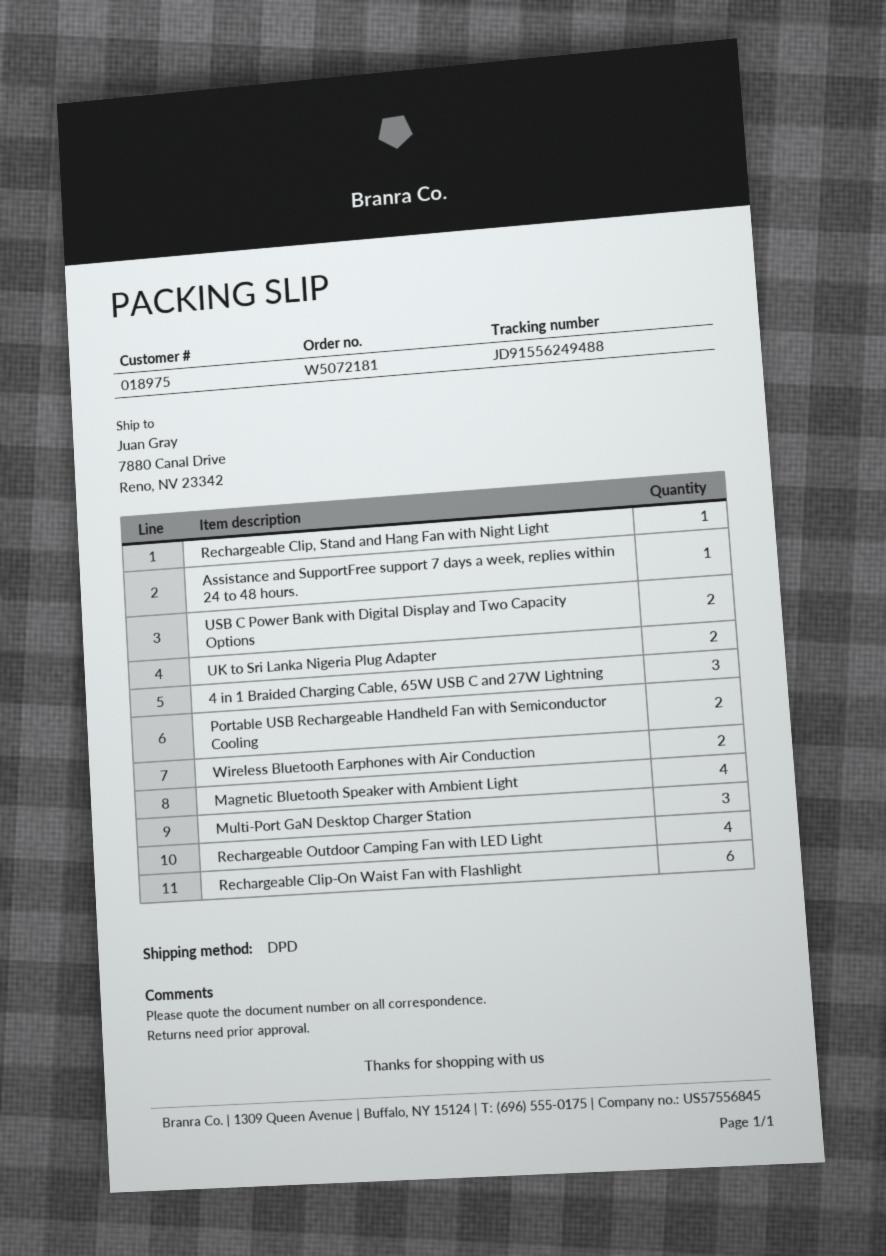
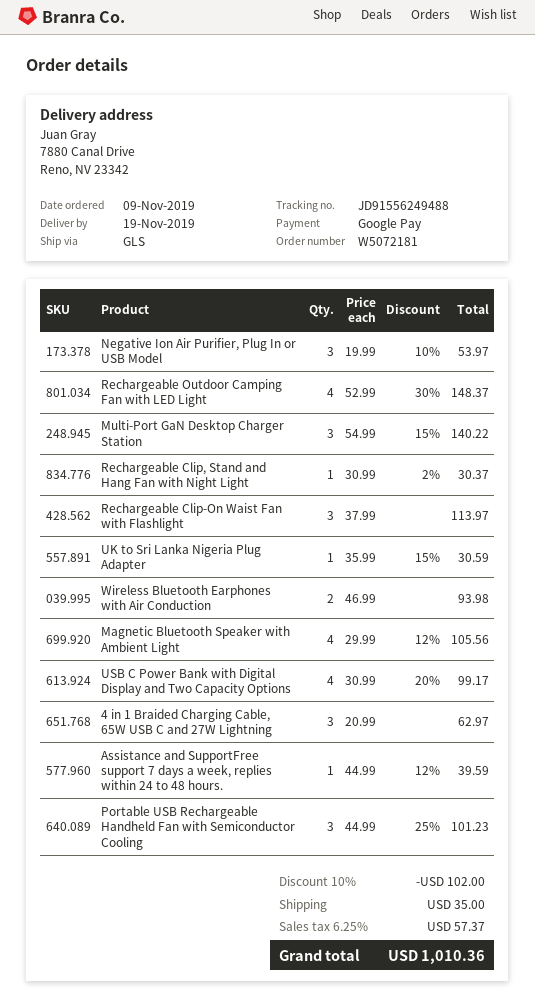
shipping method: DPD -> GLS
USB C Power Bank with Digital Display and Two Capacity Options: 2 -> 4
UK to Sri Lanka Nigeria Plug Adapter: 2 -> 1
Portable USB Rechargeable Handheld Fan with Semiconductor Cooling: 2 -> 3
Rechargeable Clip-On Waist Fan with Flashlight: 6 -> 3
Negative Ion Air Purifier, Plug In or USB Model: none -> 3

